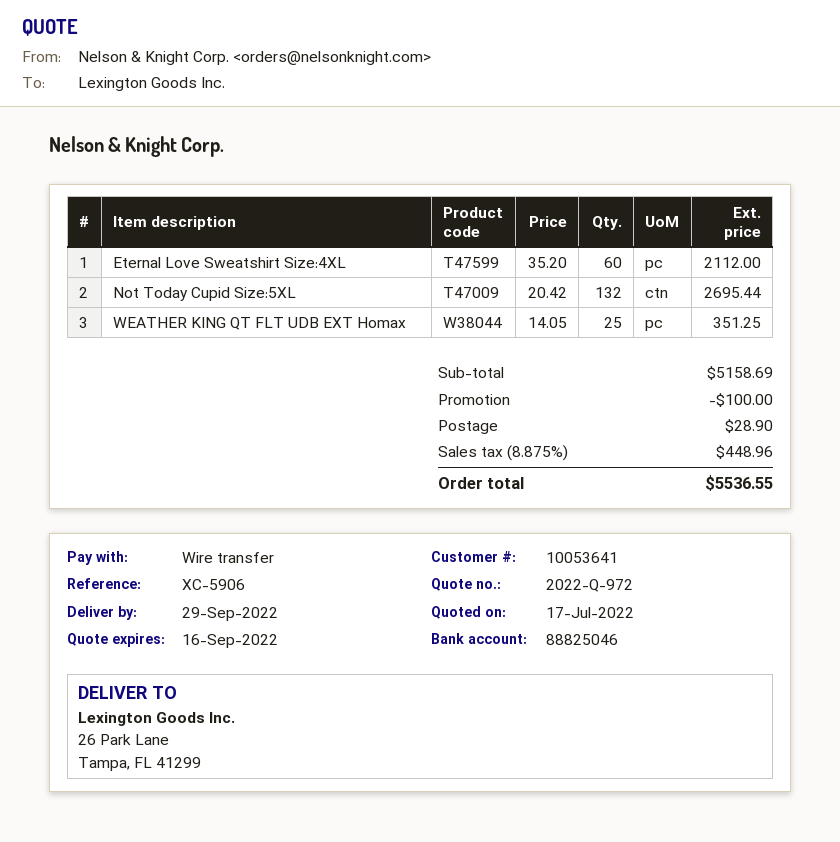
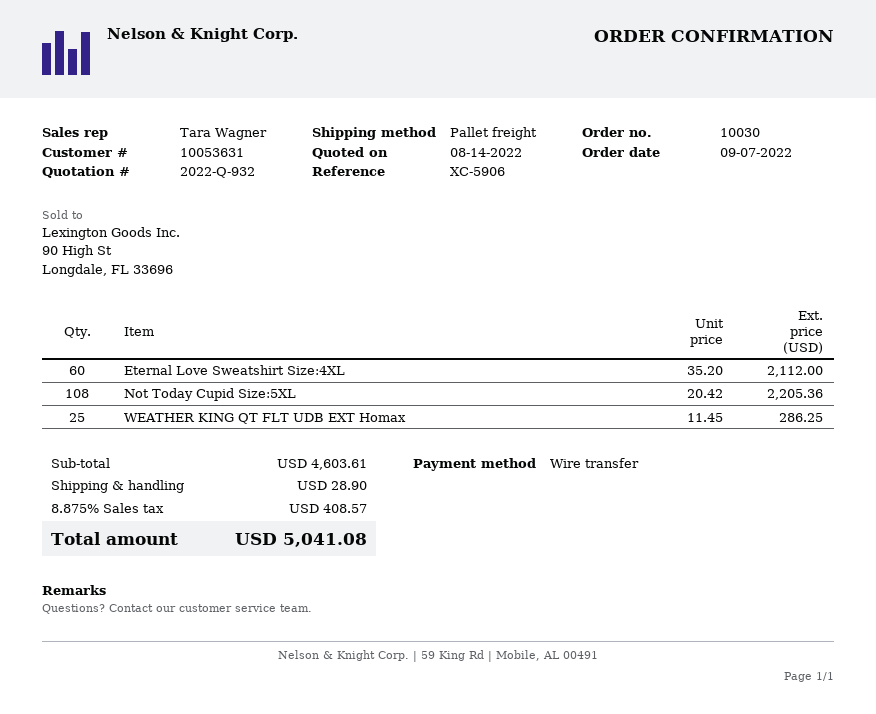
quote number: 2022-Q-972 -> 2022-Q-932
quote date: 2022-07-17 -> 2022-08-14
customer number: 10053641 -> 10053631
Not Today Cupid Size:5XL: 132 x 20.42 = 2695.44 -> 108 x 20.42 = 2205.36
WEATHER KING QT FLT UDB EXT Homax: 25 x 14.05 = 351.25 -> 25 x 11.45 = 286.25
subtotal: 5158.69 -> 4603.61
discount: 100.00 -> none
tax: 8.875% = 448.96 -> 8.875% = 408.57
total: 5536.55 -> 5041.08

